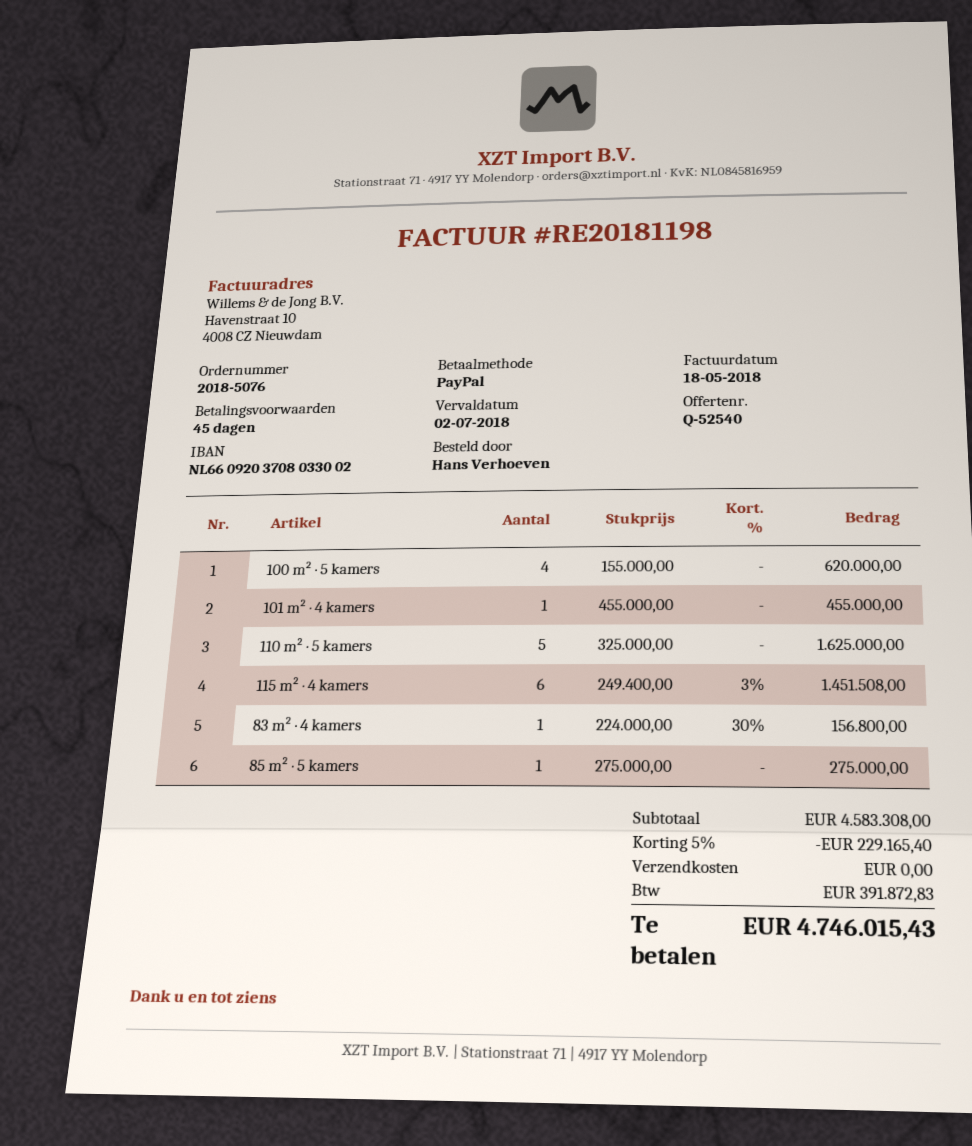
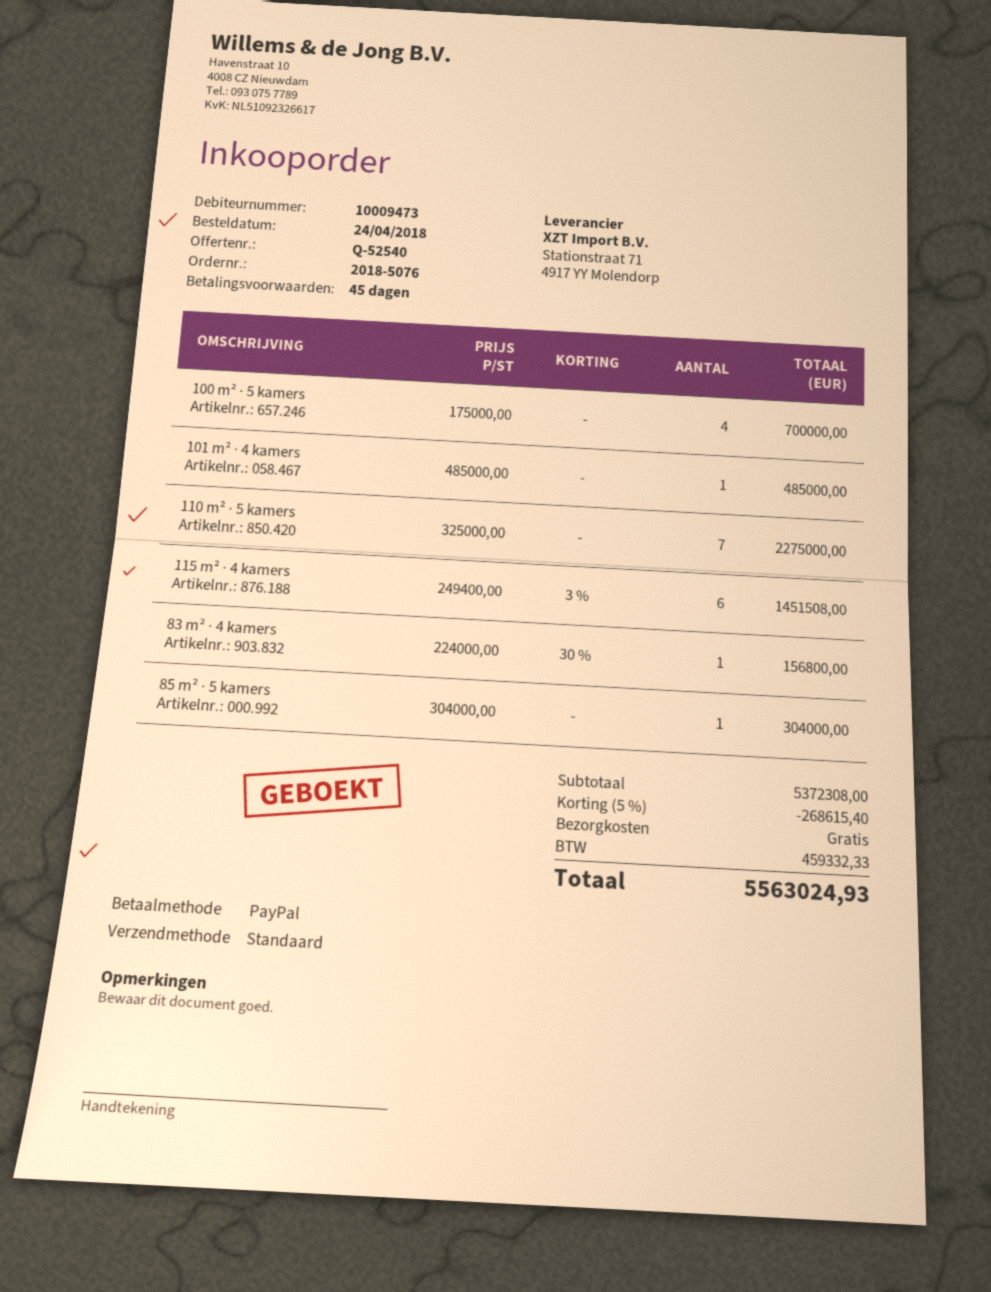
100 m² · 5 kamers: 4 x 155000.00 = 620000.00 -> 4 x 175000.00 = 700000.00
101 m² · 4 kamers: 1 x 455000.00 = 455000.00 -> 1 x 485000.00 = 485000.00
110 m² · 5 kamers: 5 x 325000.00 = 1625000.00 -> 7 x 325000.00 = 2275000.00
85 m² · 5 kamers: 1 x 275000.00 = 275000.00 -> 1 x 304000.00 = 304000.00
subtotal: 4583308.00 -> 5372308.00
discount: 5% = 229165.40 -> 5% = 268615.40
tax: 391872.83 -> 459332.33
total: 4746015.43 -> 5563024.93

